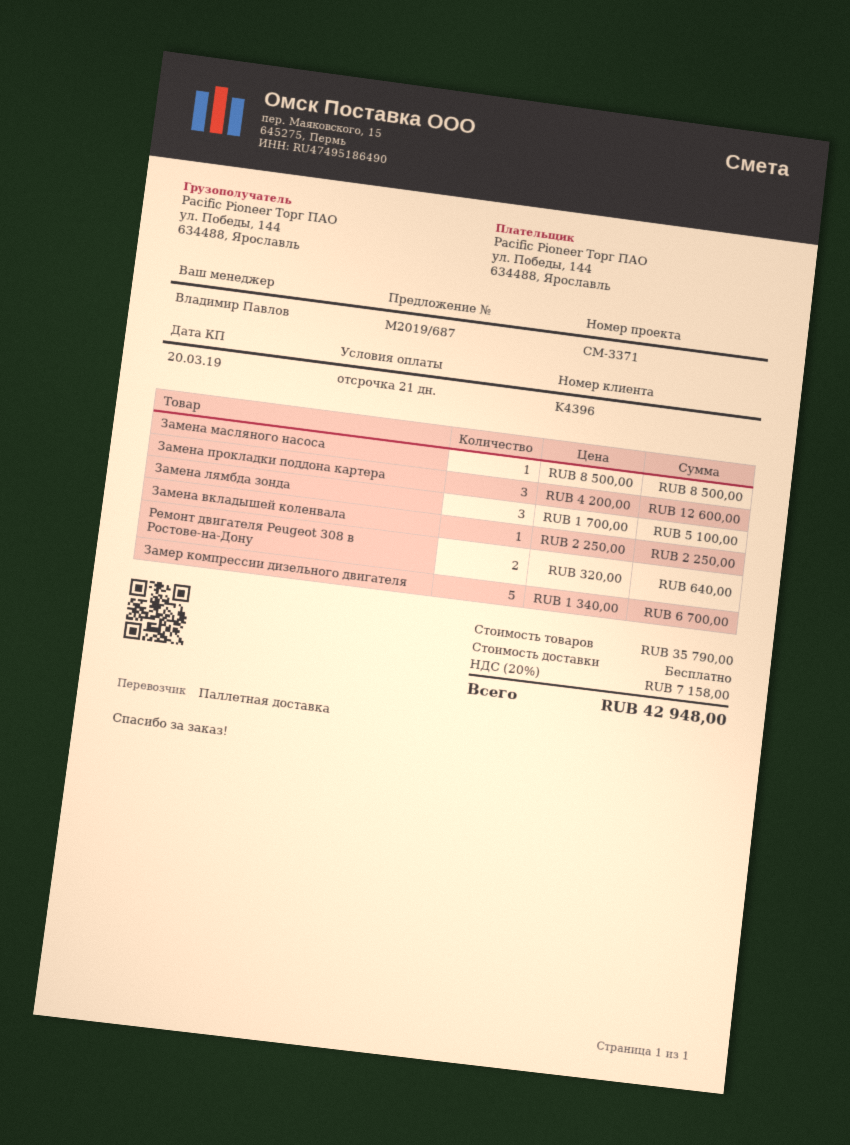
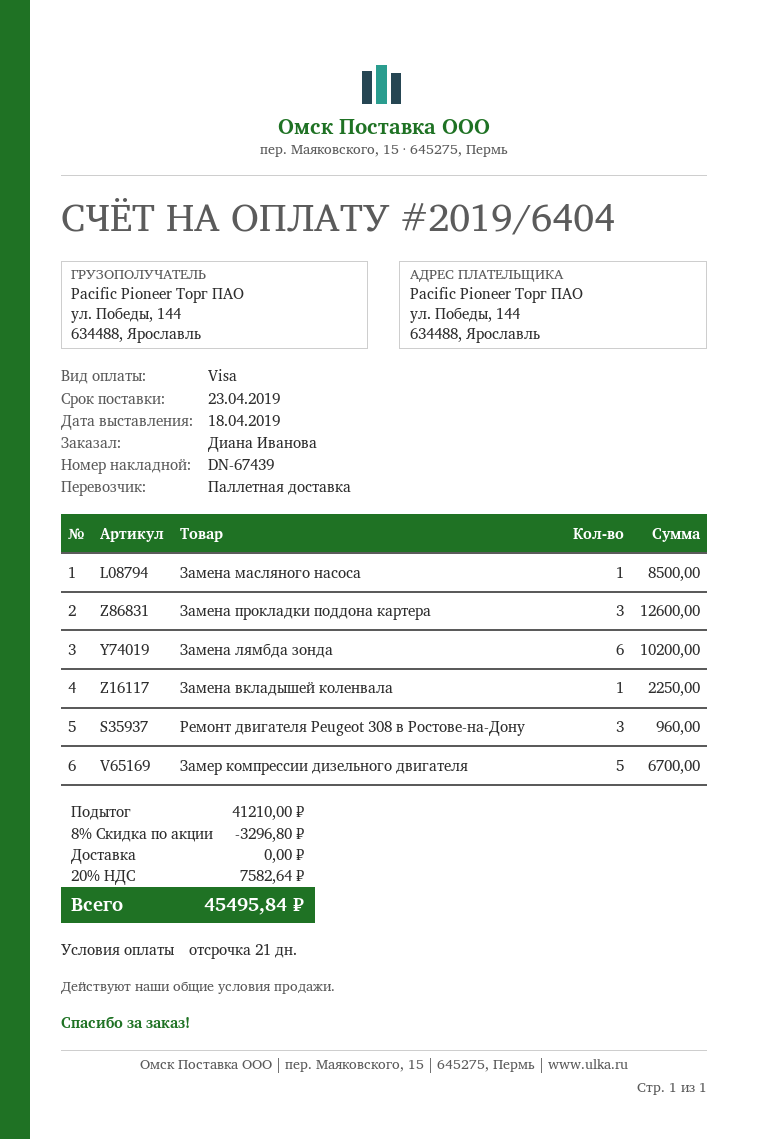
Замена лямбда зонда: 3 for 5100.00 -> 6 for 10200.00
Ремонт двигателя Peugeot 308 в Ростове-на-Дону: 2 for 640.00 -> 3 for 960.00
subtotal: 35790.00 -> 41210.00
discount: none -> 8% = 3296.80
tax: 20% = 7158.00 -> 20% = 7582.64
total: 42948.00 -> 45495.84

